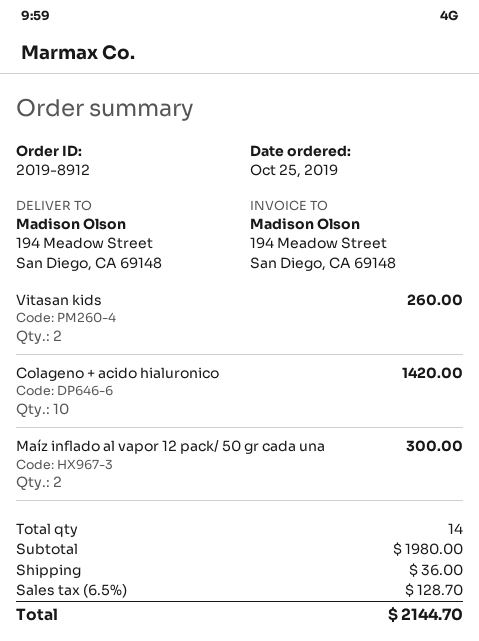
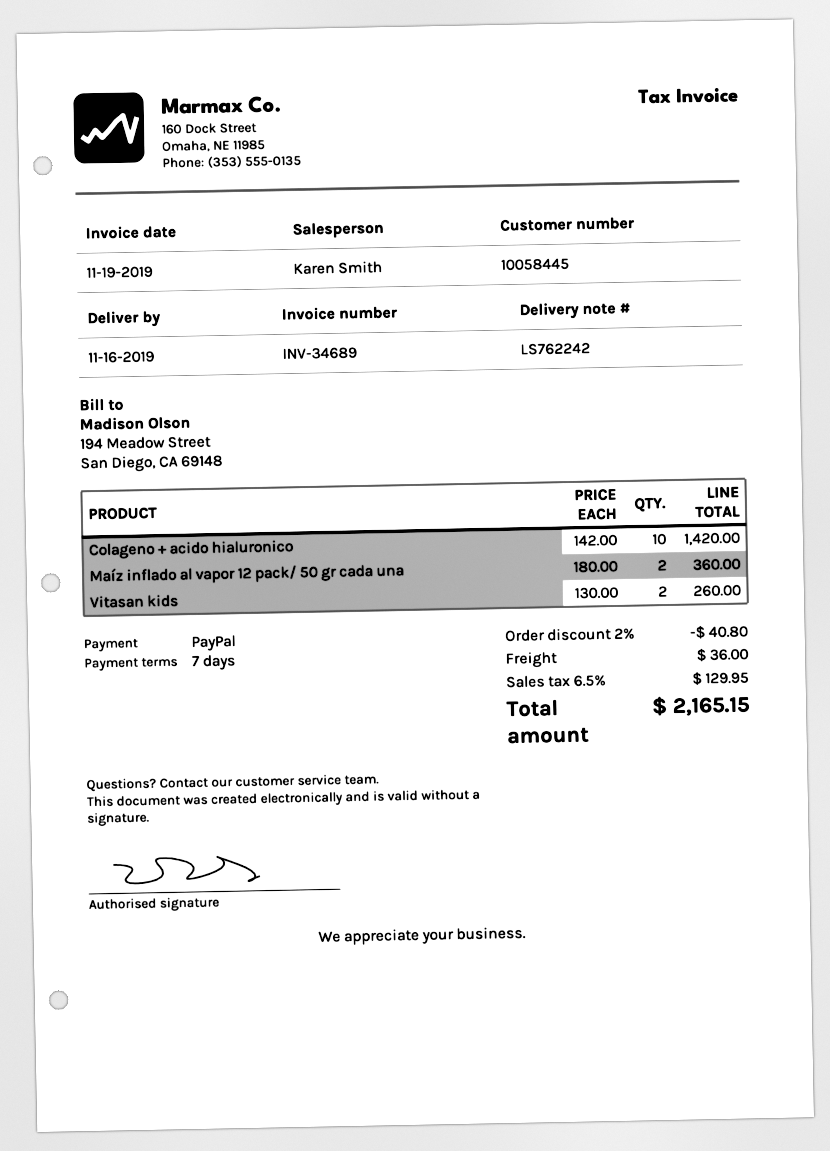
Maíz inflado al vapor 12 pack/ 50 gr cada una: 2 for 300.00 -> 2 for 360.00
discount: none -> 2% = 40.80
tax: 6.5% = 128.70 -> 6.5% = 129.95
total: 2144.70 -> 2165.15

